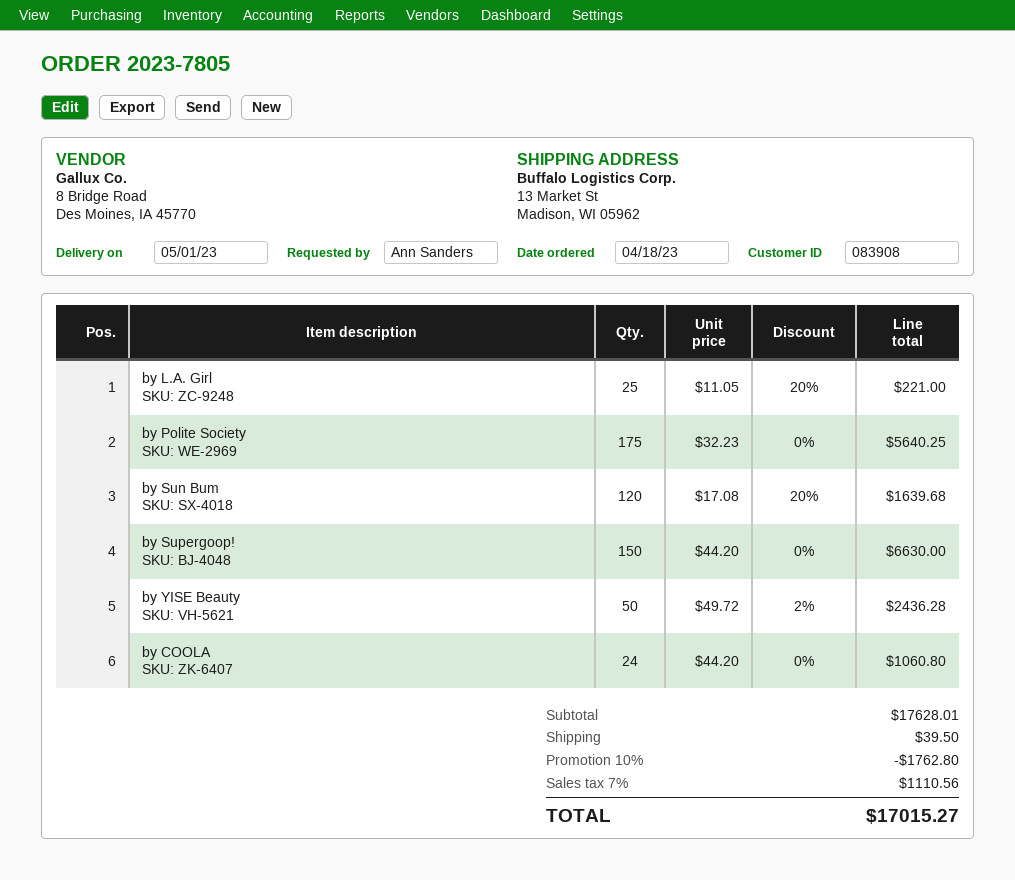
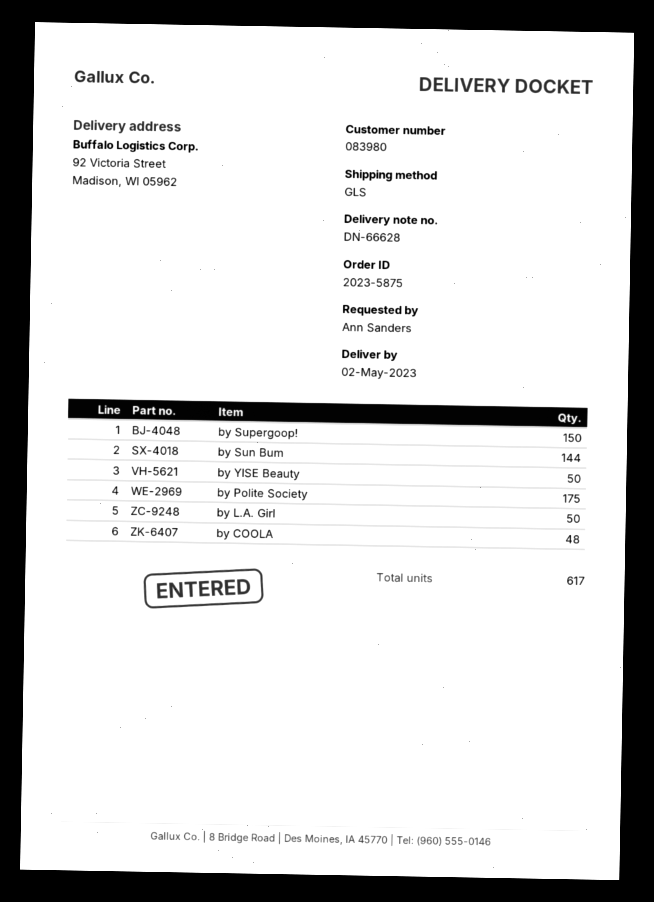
order number: 2023-7805 -> 2023-5875
delivery date: 2023-05-01 -> 2023-05-02
customer number: 083908 -> 083980
ship to: 13 Market St, Madison, WI 05962 -> 92 Victoria Street, Madison, WI 05962
by L.A. Girl: 25 -> 50
by Sun Bum: 120 -> 144
by COOLA: 24 -> 48

